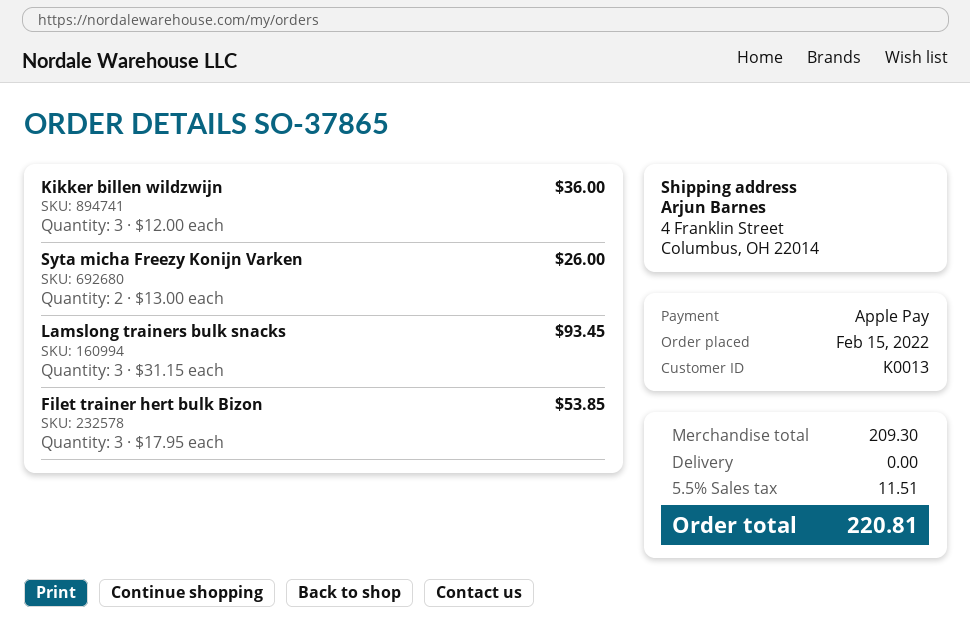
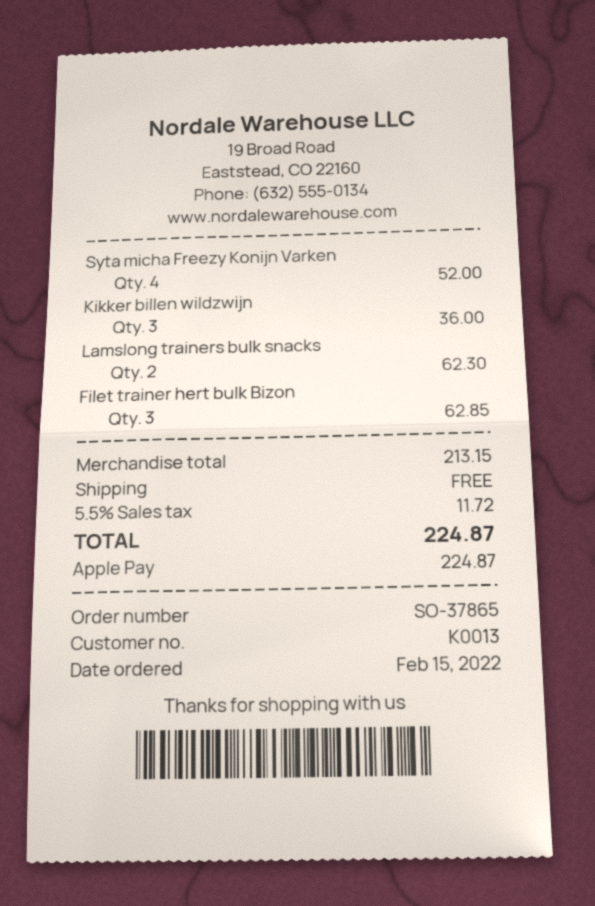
Syta micha Freezy Konijn Varken: 2 for 26.00 -> 4 for 52.00
Lamslong trainers bulk snacks: 3 for 93.45 -> 2 for 62.30
Filet trainer hert bulk Bizon: 3 for 53.85 -> 3 for 62.85
subtotal: 209.30 -> 213.15
tax: 5.5% = 11.51 -> 5.5% = 11.72
total: 220.81 -> 224.87

